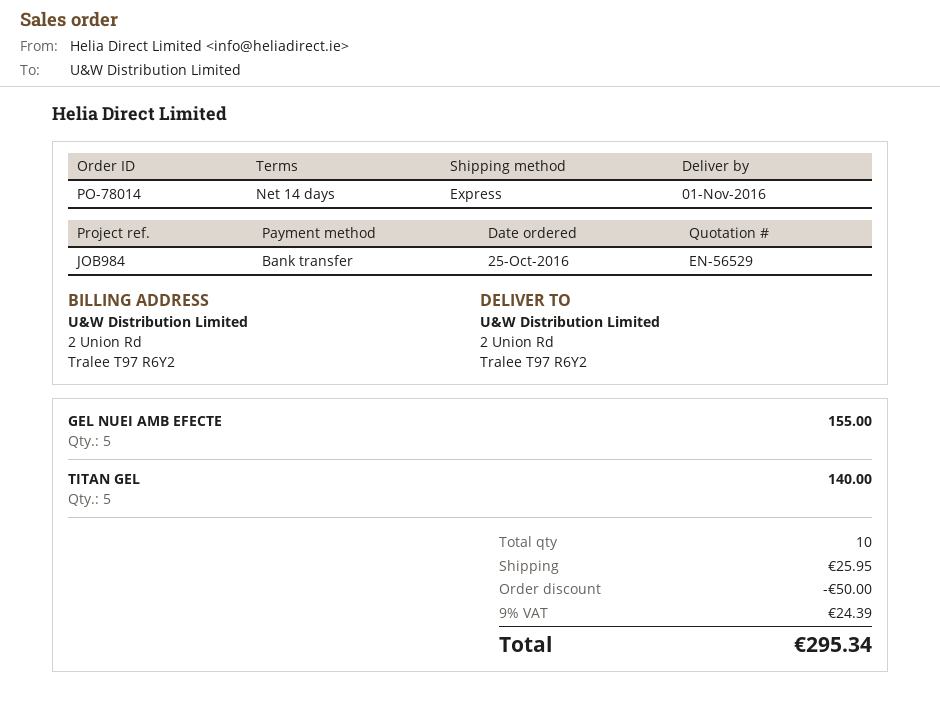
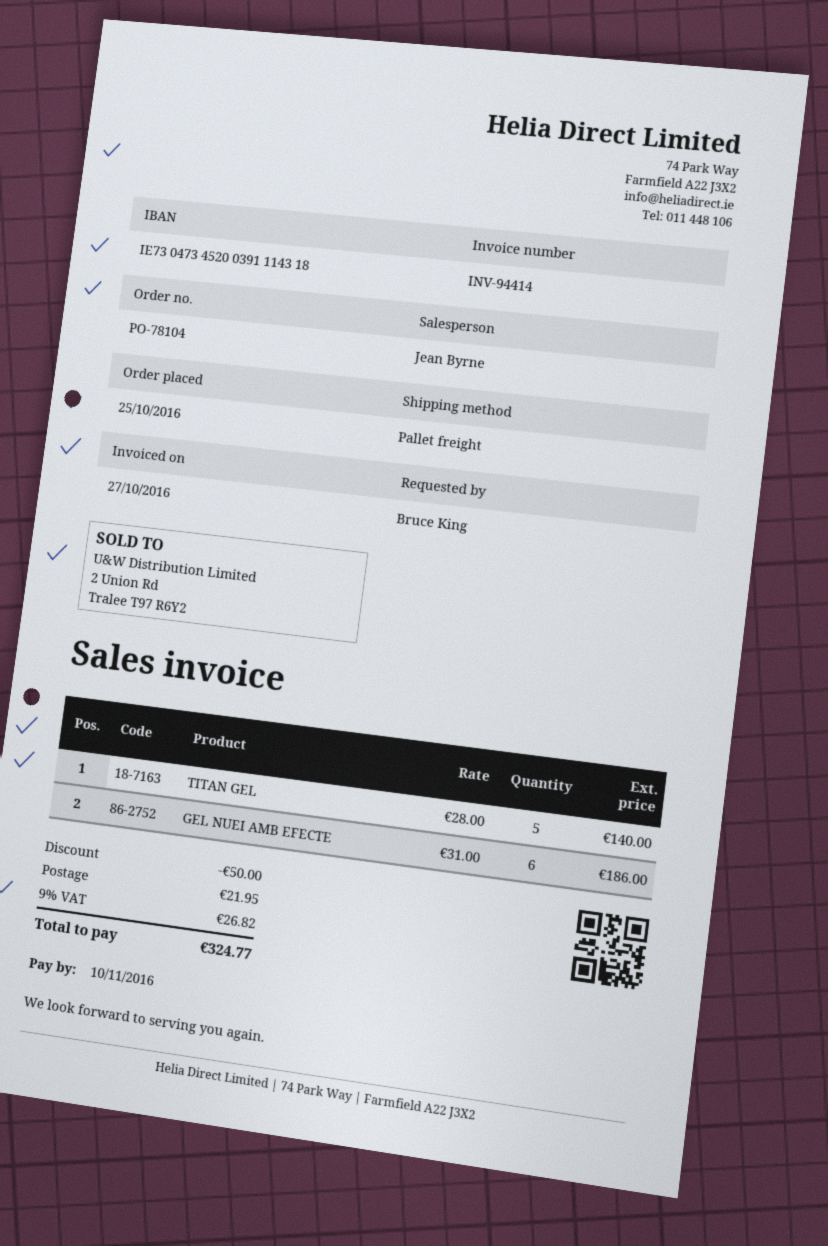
order number: PO-78014 -> PO-78104
shipping method: express -> pallet freight
GEL NUEI AMB EFECTE: 5 for 155.00 -> 6 for 186.00
shipping: 25.95 -> 21.95
tax: 9% = 24.39 -> 9% = 26.82
total: 295.34 -> 324.77

